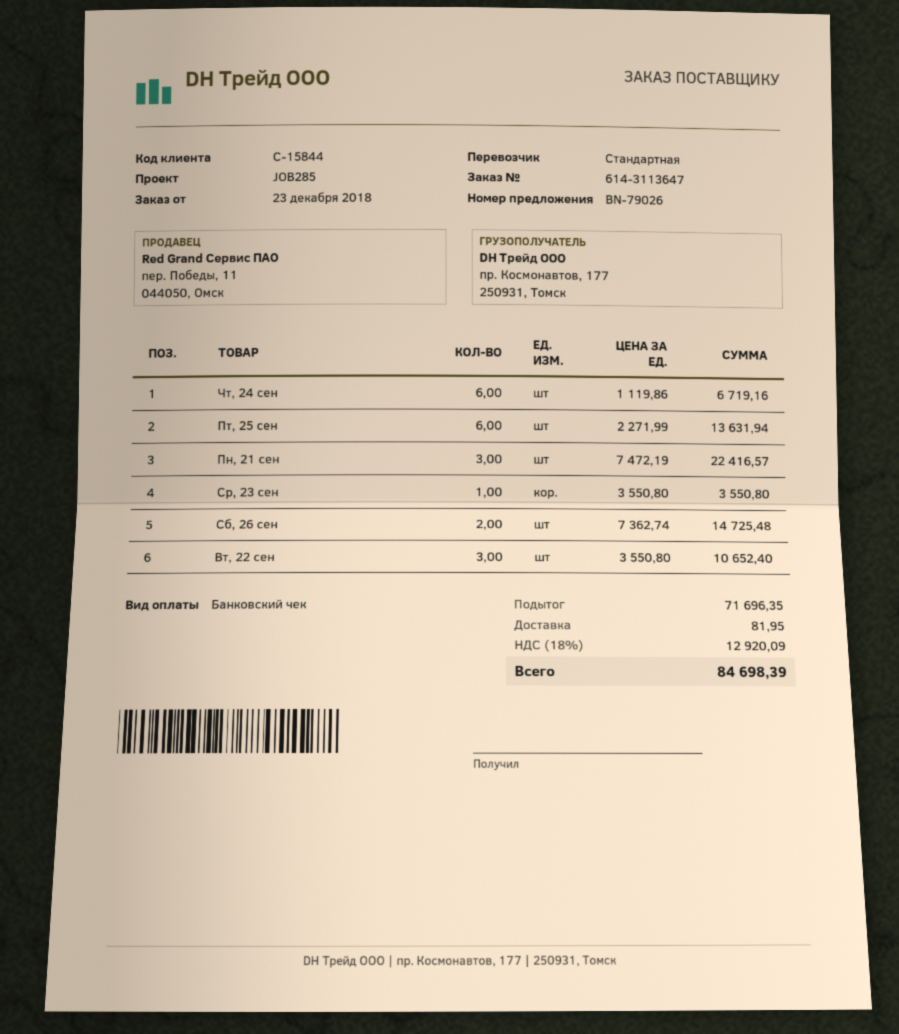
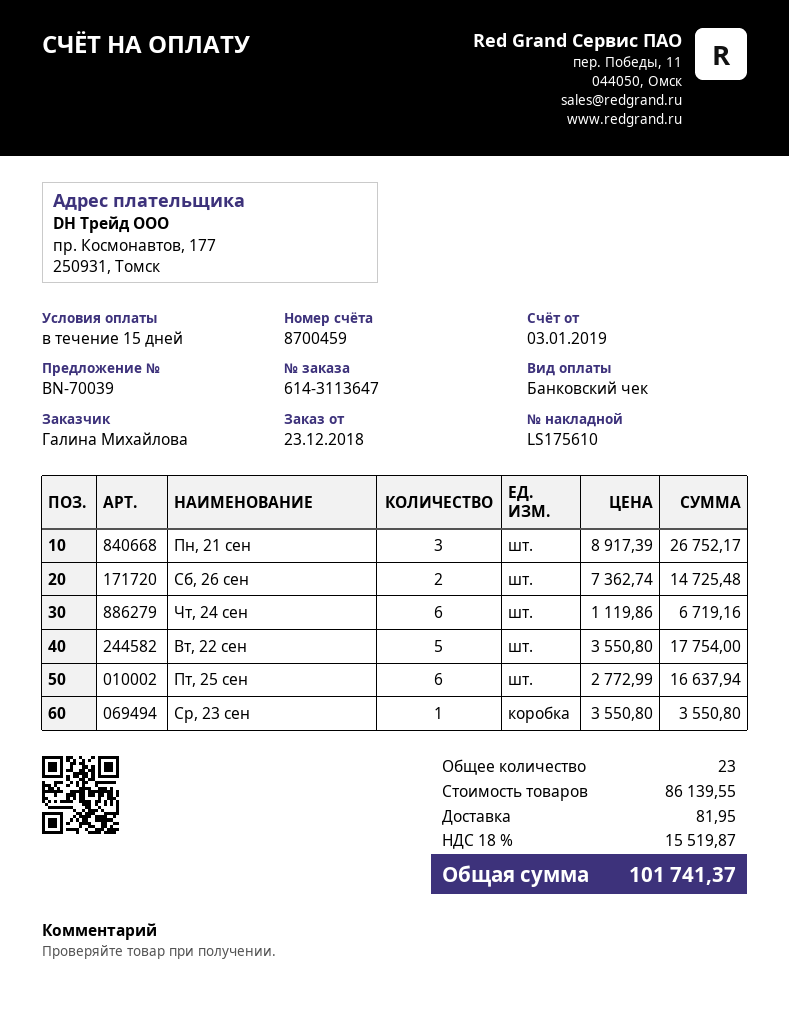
quote number: BN-79026 -> BN-70039
Пт, 25 сен: 6 x 2271.99 = 13631.94 -> 6 x 2772.99 = 16637.94
Пн, 21 сен: 3 x 7472.19 = 22416.57 -> 3 x 8917.39 = 26752.17
Вт, 22 сен: 3 x 3550.80 = 10652.40 -> 5 x 3550.80 = 17754.00
subtotal: 71696.35 -> 86139.55
tax: 18% = 12920.09 -> 18% = 15519.87
total: 84698.39 -> 101741.37

